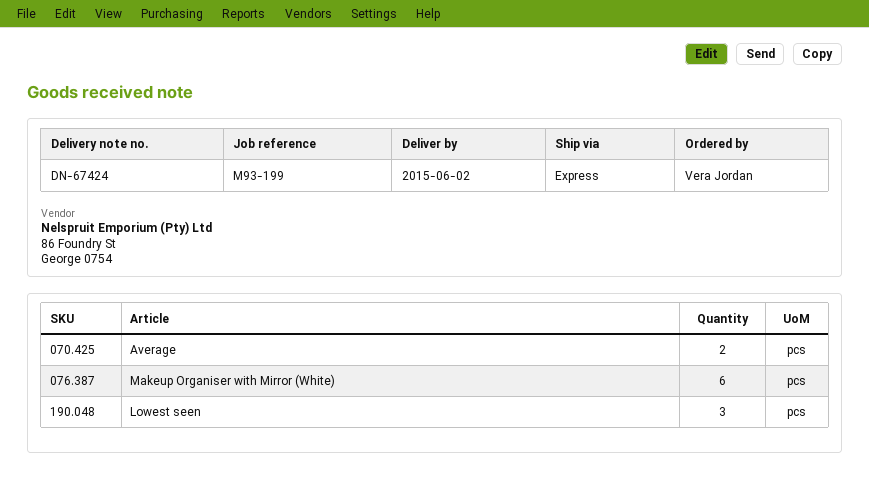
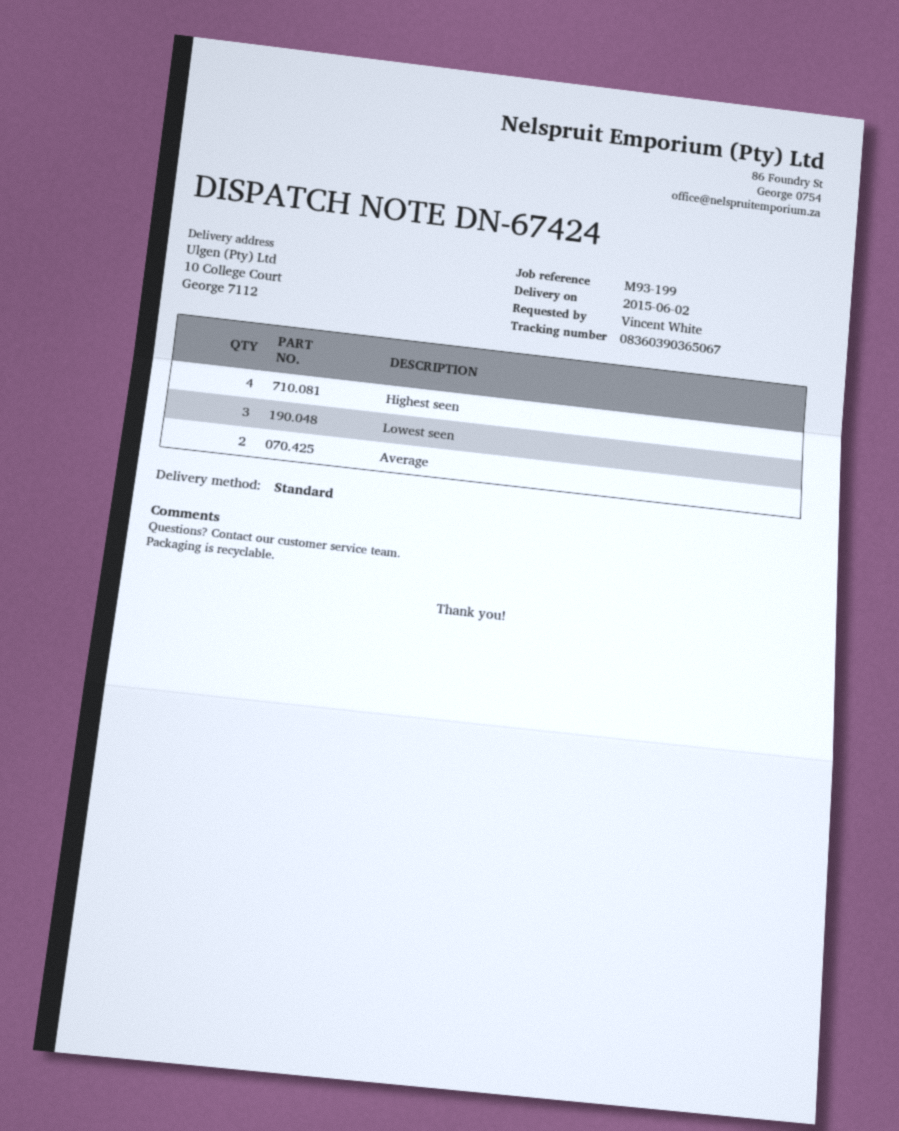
ordered by: Vera Jordan -> Vincent White
shipping method: express -> standard
Makeup Organiser with Mirror (White): 6 -> none
Highest seen: none -> 4

